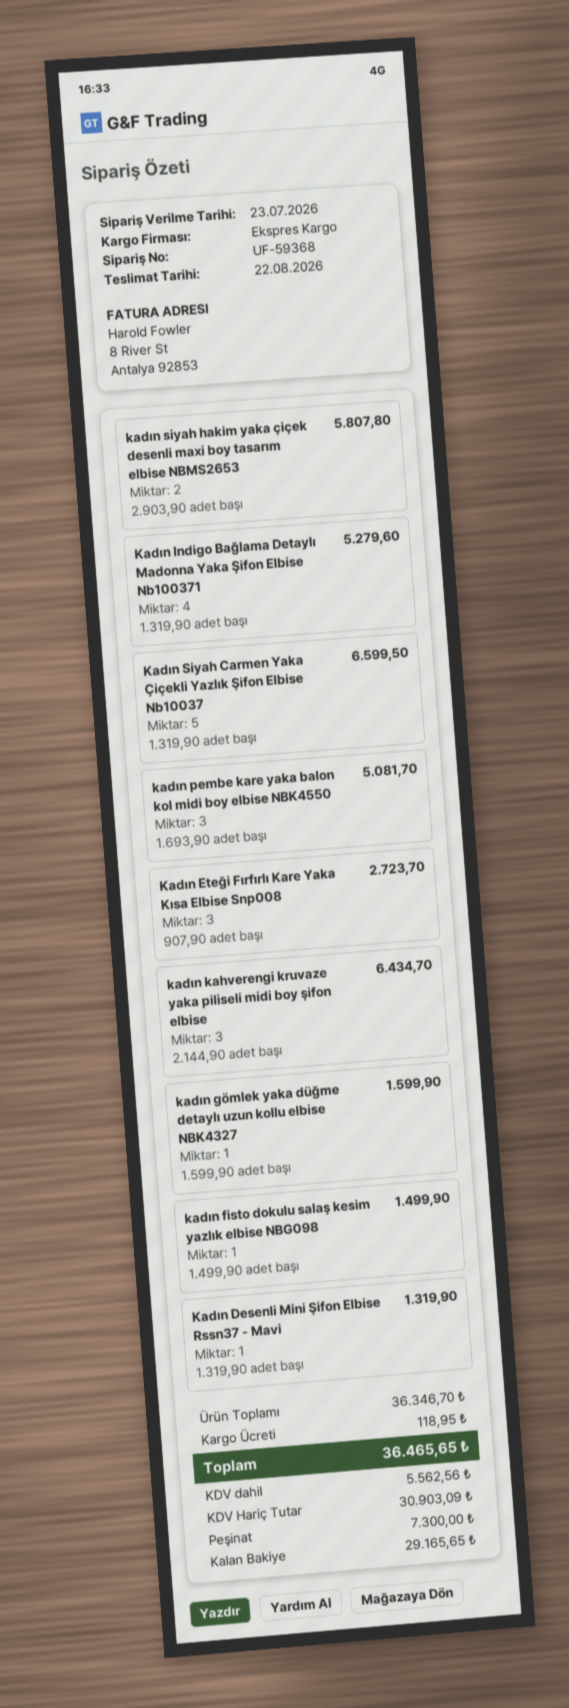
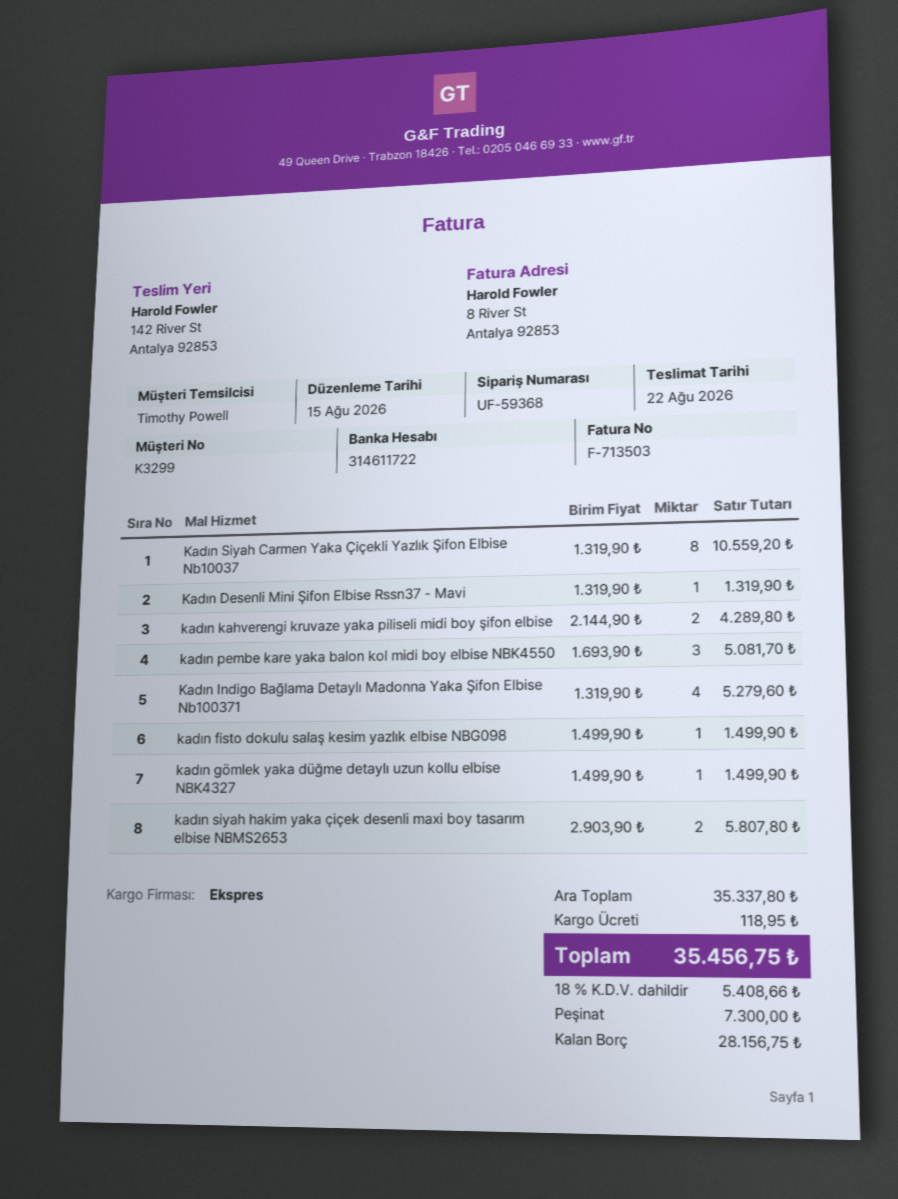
Kadın Siyah Carmen Yaka Çiçekli Yazlık Şifon Elbise Nb10037: 5 x 1319.90 = 6599.50 -> 8 x 1319.90 = 10559.20
Kadın Eteği Fırfırlı Kare Yaka Kısa Elbise Snp008: 3 x 907.90 = 2723.70 -> none
kadın kahverengi kruvaze yaka piliseli midi boy şifon elbise: 3 x 2144.90 = 6434.70 -> 2 x 2144.90 = 4289.80
kadın gömlek yaka düğme detaylı uzun kollu elbise NBK4327: 1 x 1599.90 = 1599.90 -> 1 x 1499.90 = 1499.90
subtotal: 36346.70 -> 35337.80
tax: 5562.56 -> 5408.66
total: 36465.65 -> 35456.75
balance: 29165.65 -> 28156.75

